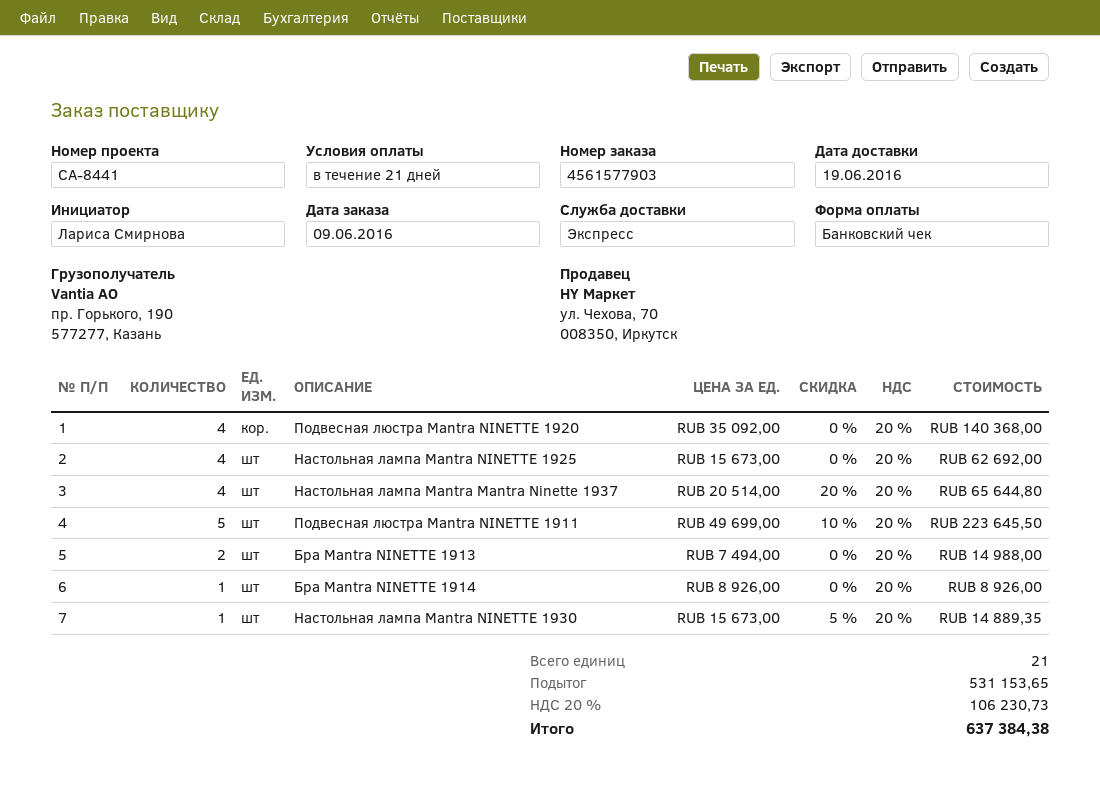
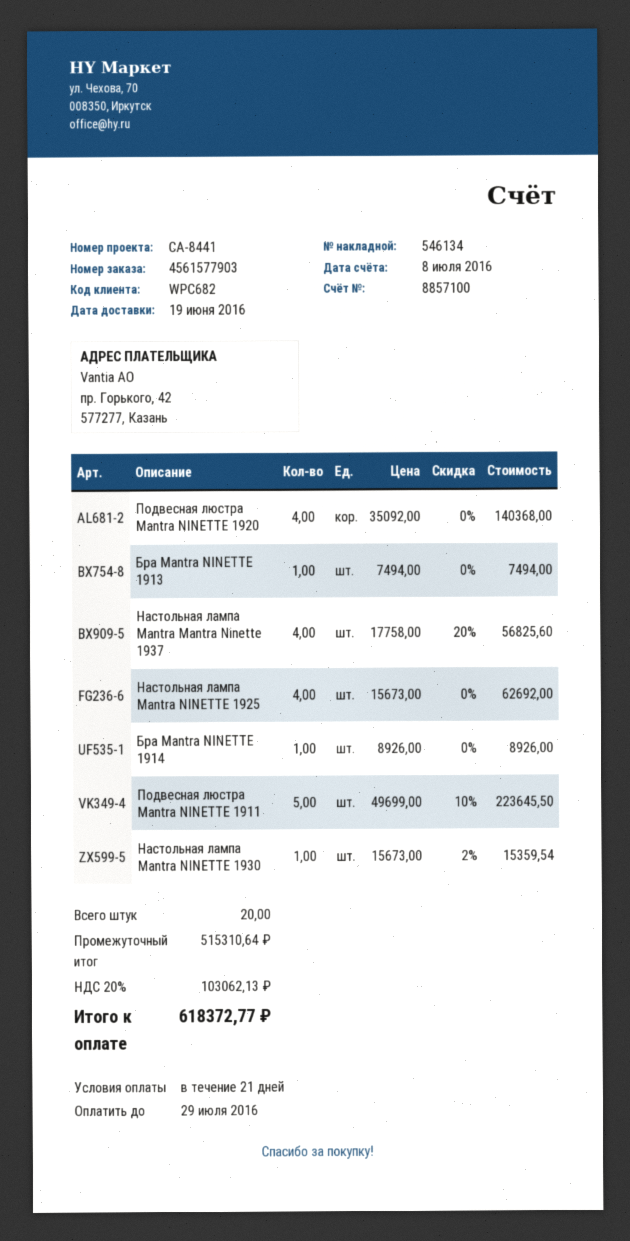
Настольная лампа Mantra Mantra Ninette 1937: 4 x 20514.00 - 20% = 65644.80 -> 4 x 17758.00 - 20% = 56825.60
Бра Mantra NINETTE 1913: 2 x 7494.00 = 14988.00 -> 1 x 7494.00 = 7494.00
Настольная лампа Mantra NINETTE 1930: 1 x 15673.00 - 5% = 14889.35 -> 1 x 15673.00 - 2% = 15359.54
total quantity: 21 -> 20
subtotal: 531153.65 -> 515310.64
tax: 20% = 106230.73 -> 20% = 103062.13
total: 637384.38 -> 618372.77

